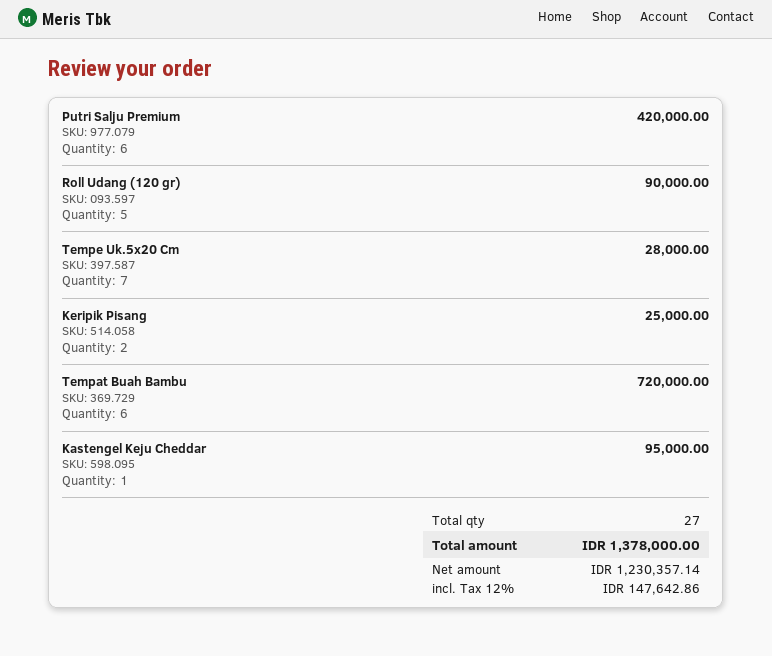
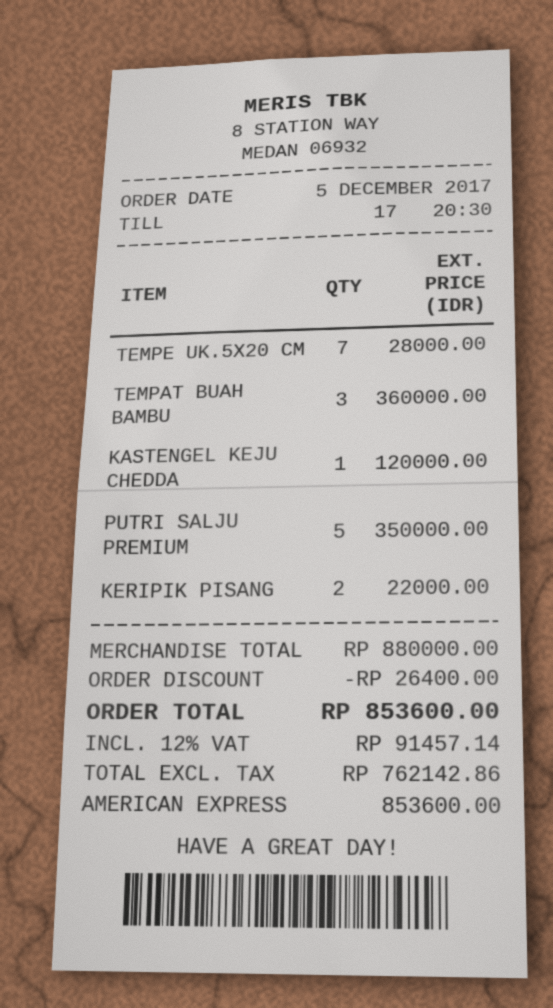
Putri Salju Premium: 6 for 420000.00 -> 5 for 350000.00
Roll Udang (120 gr): 5 for 90000.00 -> none
Keripik Pisang: 2 for 25000.00 -> 2 for 22000.00
Tempat Buah Bambu: 6 for 720000.00 -> 3 for 360000.00
Kastengel Keju Cheddar: 1 for 95000.00 -> 1 for 120000.00
discount: none -> 26400.00
net: 1230357.14 -> 762142.86
tax: 12% = 147642.86 -> 12% = 91457.14
total: 1378000.00 -> 853600.00

